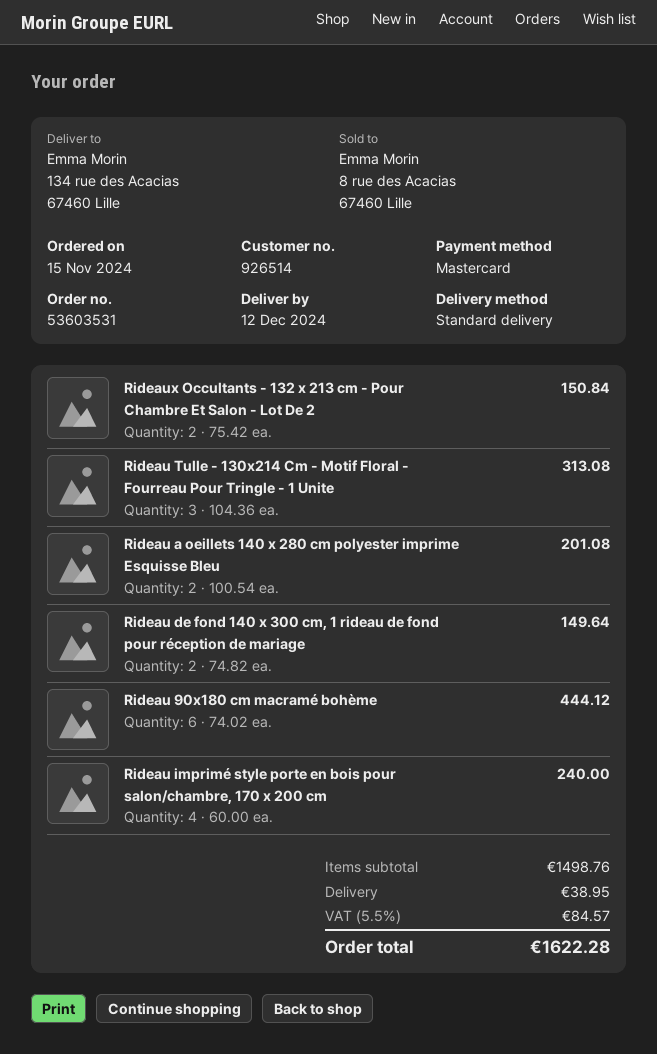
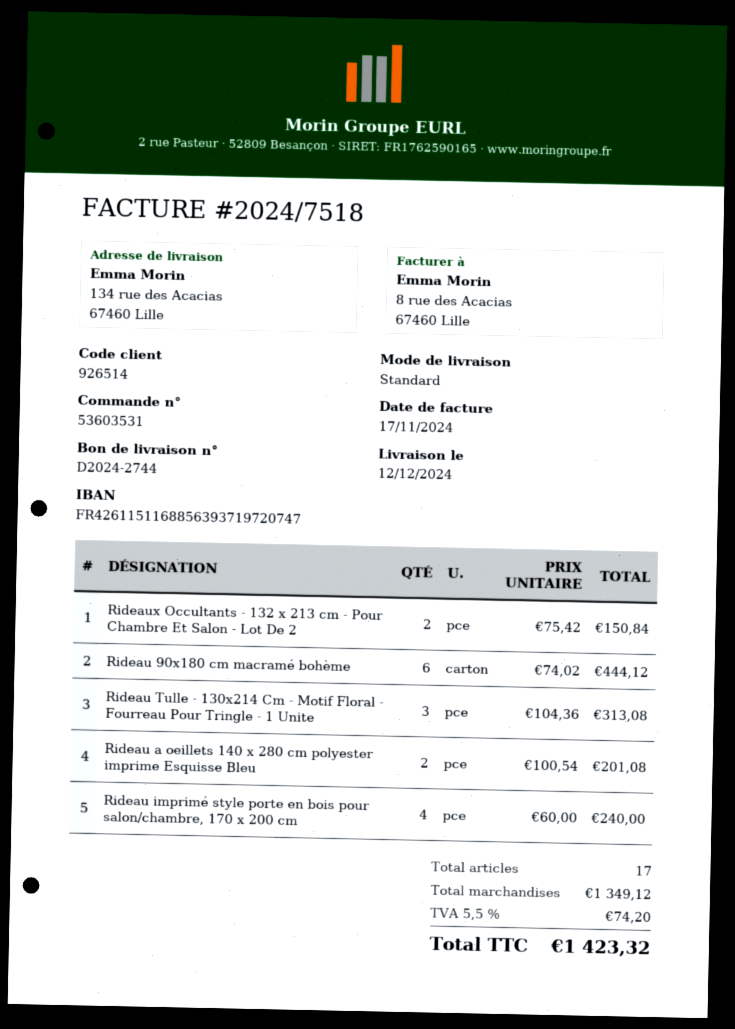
Rideau de fond 140 x 300 cm, 1 rideau de fond pour réception de mariage: 2 x 74.82 = 149.64 -> none
subtotal: 1498.76 -> 1349.12
shipping: 38.95 -> none
tax: 5.5% = 84.57 -> 5.5% = 74.20
total: 1622.28 -> 1423.32

